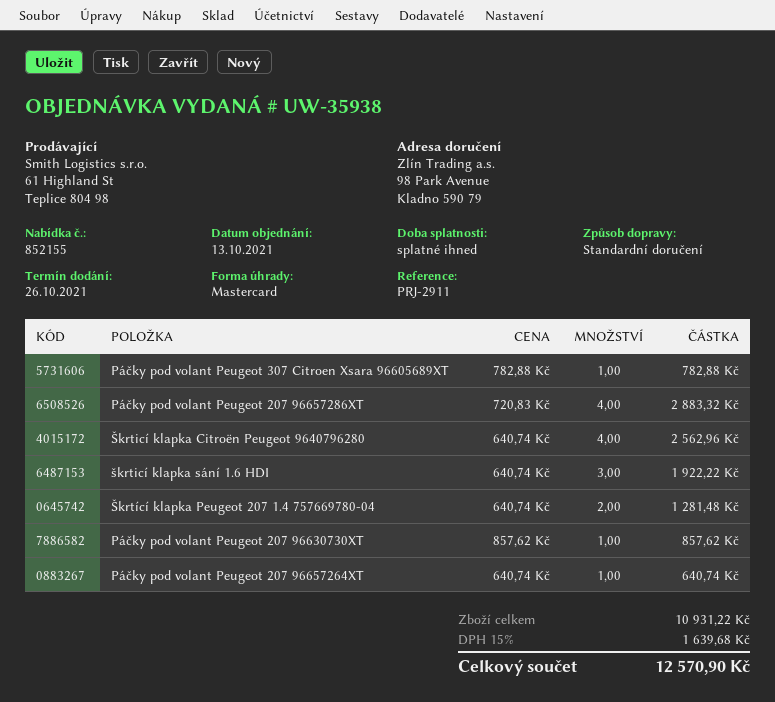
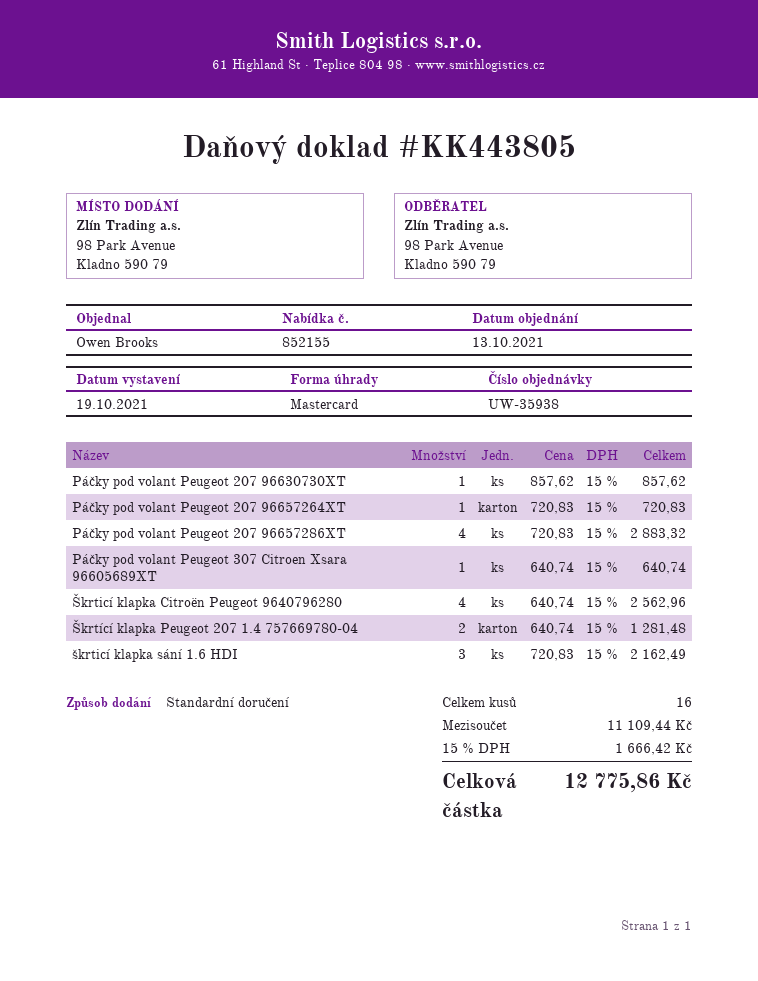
Páčky pod volant Peugeot 307 Citroen Xsara 96605689XT: 1 x 782.88 = 782.88 -> 1 x 640.74 = 640.74
škrticí klapka sání 1.6 HDI: 3 x 640.74 = 1922.22 -> 3 x 720.83 = 2162.49
Páčky pod volant Peugeot 207 96657264XT: 1 x 640.74 = 640.74 -> 1 x 720.83 = 720.83
subtotal: 10931.22 -> 11109.44
tax: 15% = 1639.68 -> 15% = 1666.42
total: 12570.90 -> 12775.86

